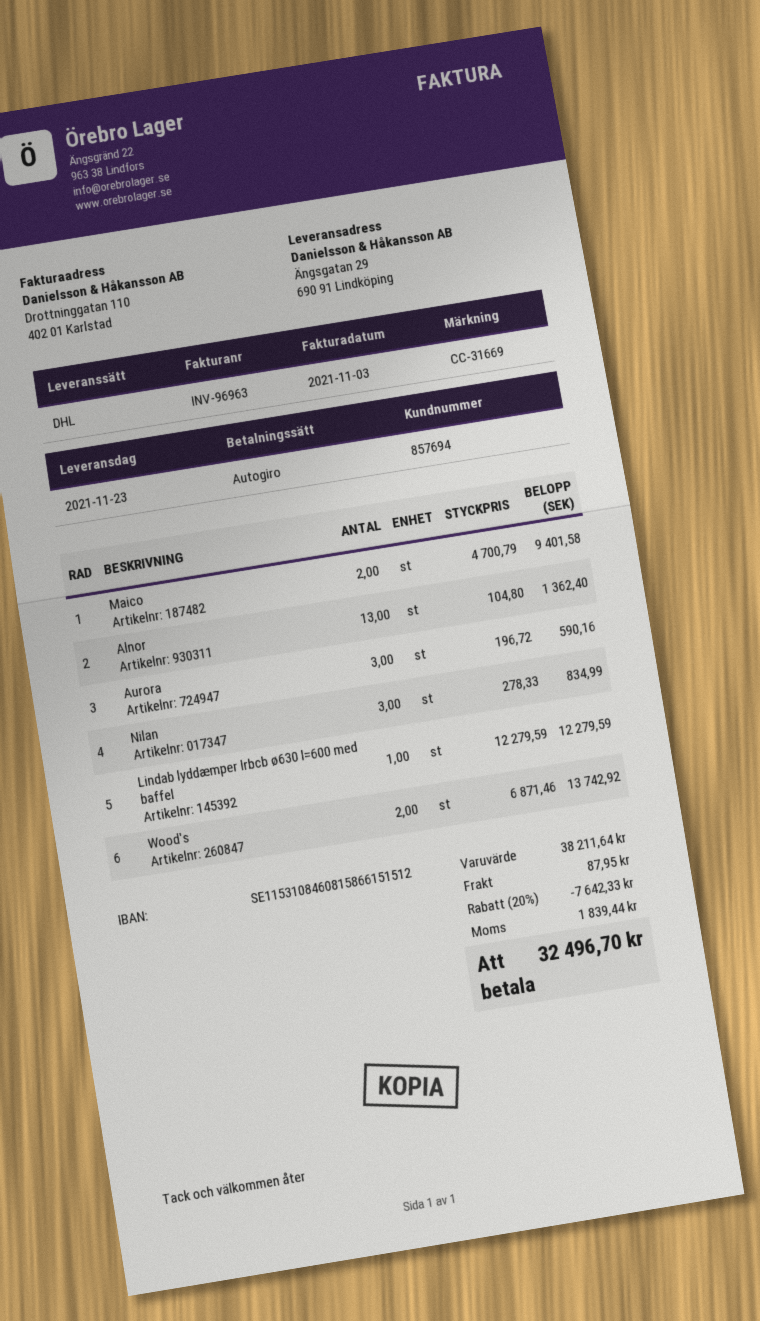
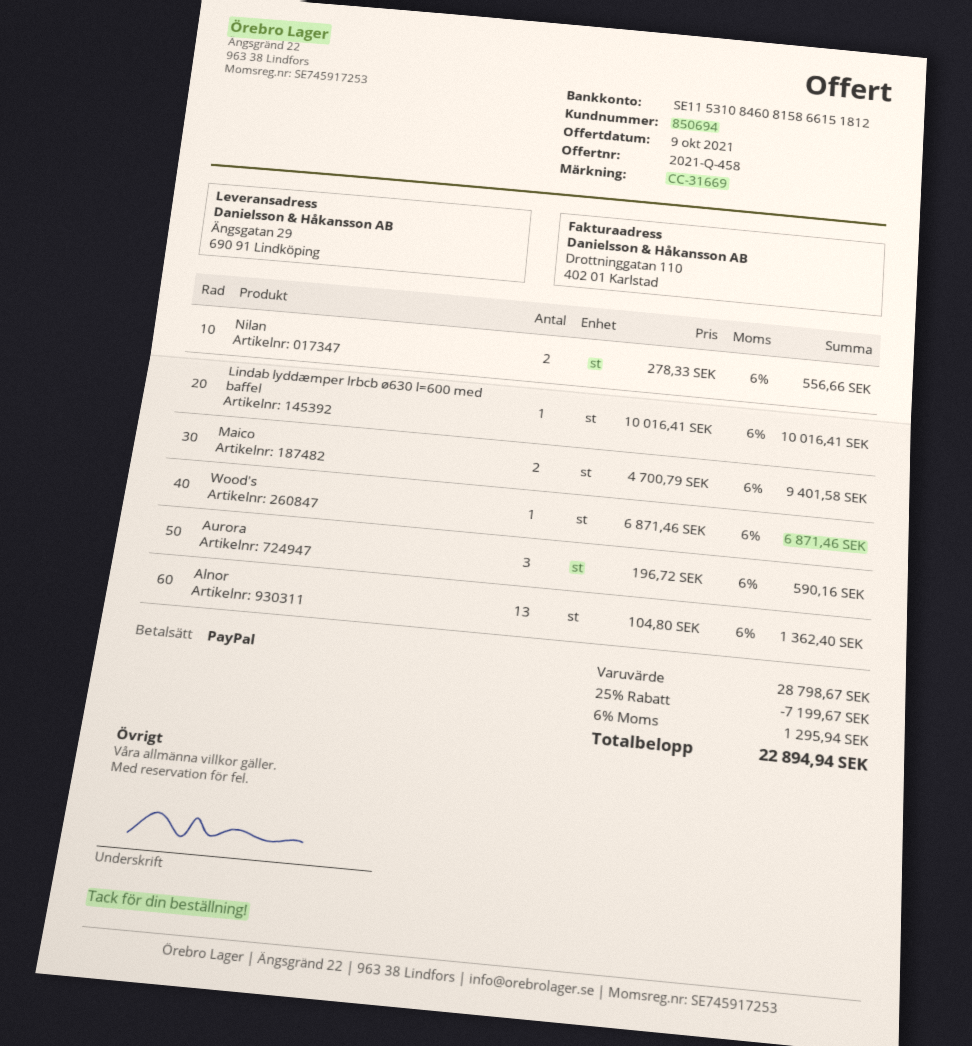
customer number: 857694 -> 850694
payment method: direct debit -> PayPal
bank account: SE1153108460815866151512 -> SE1153108460815866151812
Nilan: 3 x 278.33 = 834.99 -> 2 x 278.33 = 556.66
Lindab lyddæmper lrbcb ø630 l=600 med baffel: 1 x 12279.59 = 12279.59 -> 1 x 10016.41 = 10016.41
Wood's: 2 x 6871.46 = 13742.92 -> 1 x 6871.46 = 6871.46
subtotal: 38211.64 -> 28798.67
discount: 20% = 7642.33 -> 25% = 7199.67
shipping: 87.95 -> none
tax: 1839.44 -> 1295.94
total: 32496.70 -> 22894.94

